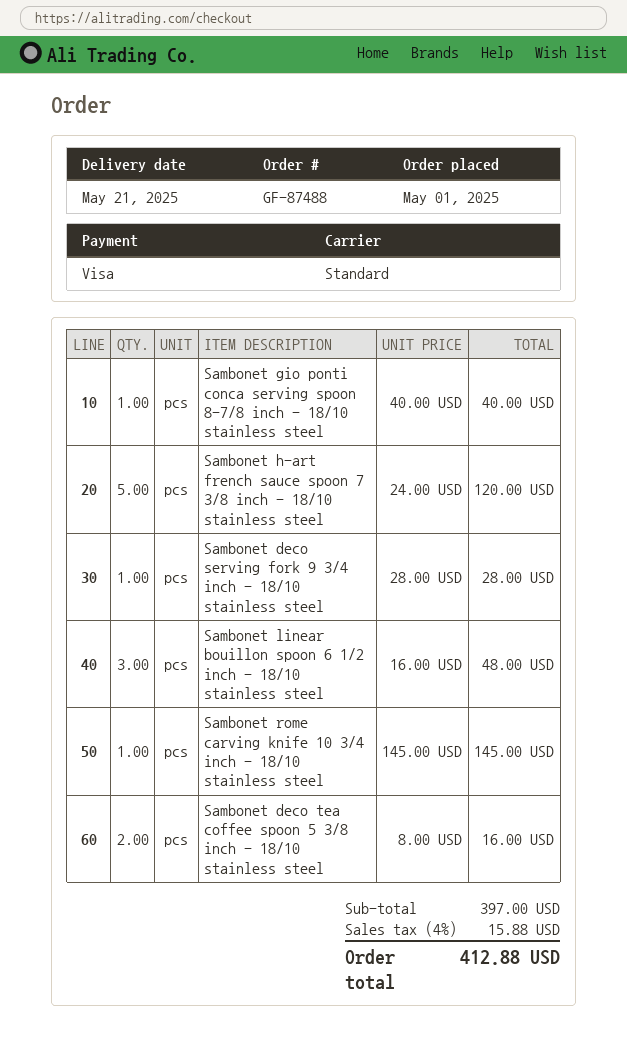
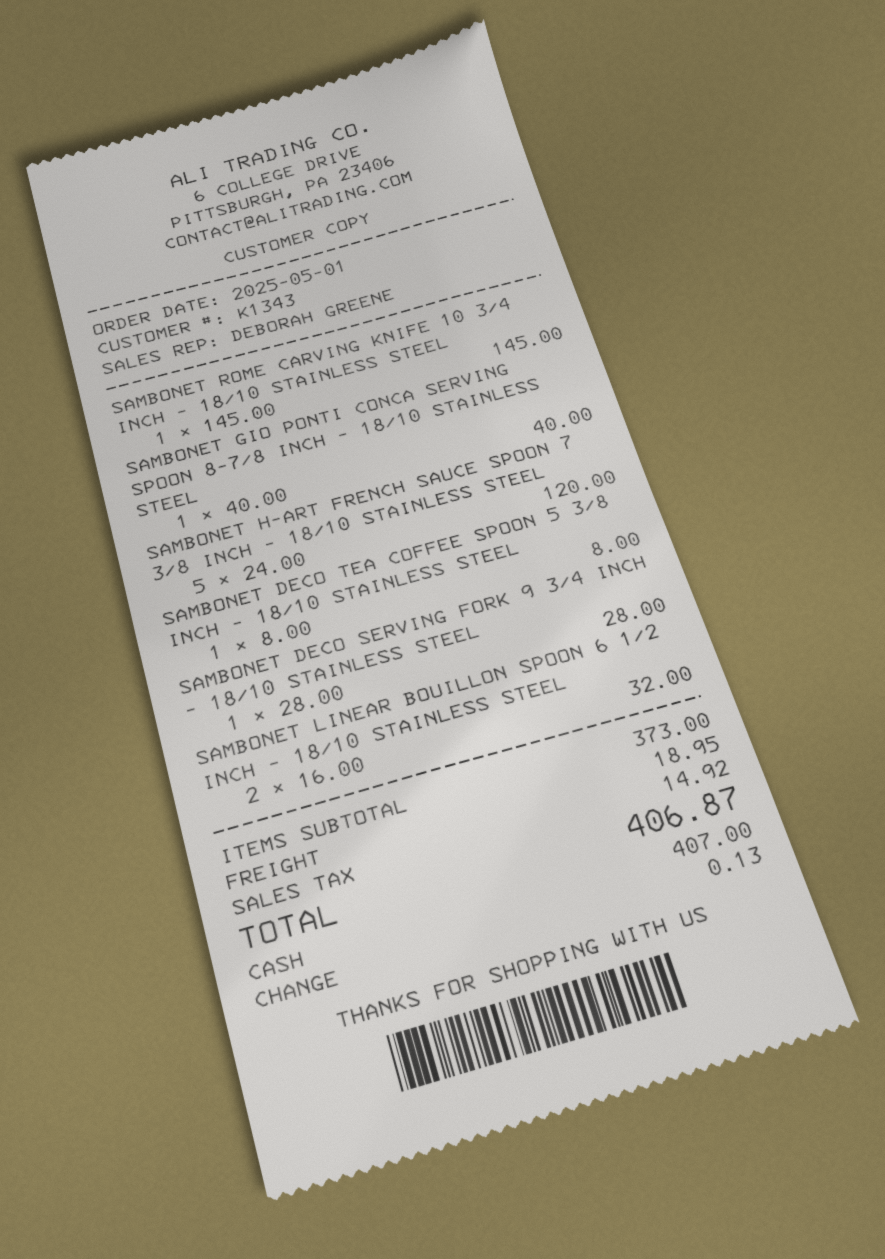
payment method: Visa -> cash
Sambonet linear bouillon spoon 6 1/2 inch - 18/10 stainless steel: 3 x 16.00 = 48.00 -> 2 x 16.00 = 32.00
Sambonet deco tea coffee spoon 5 3/8 inch - 18/10 stainless steel: 2 x 8.00 = 16.00 -> 1 x 8.00 = 8.00
subtotal: 397.00 -> 373.00
shipping: none -> 18.95
tax: 15.88 -> 14.92
total: 412.88 -> 406.87

